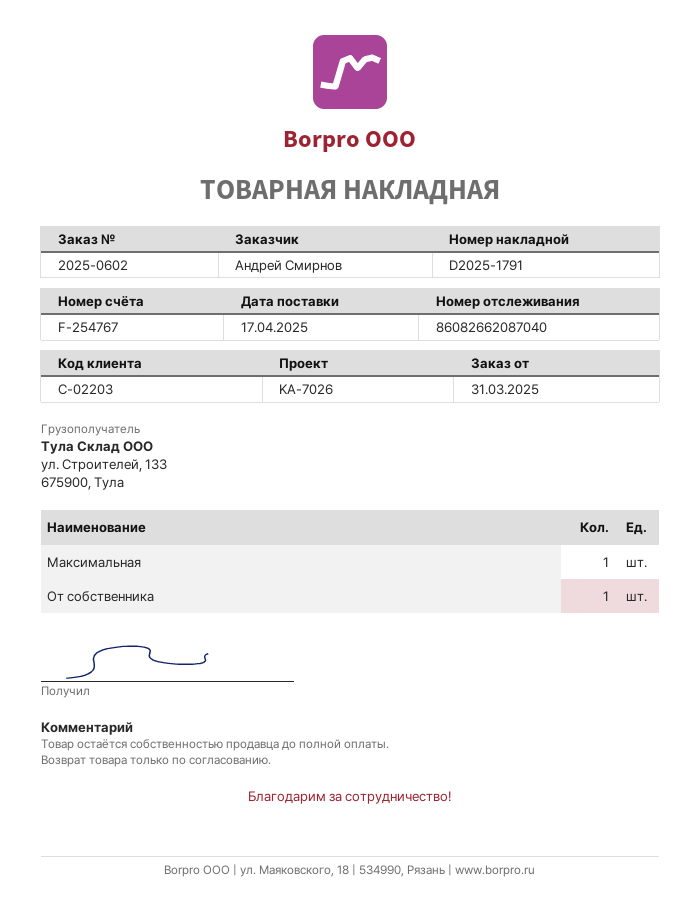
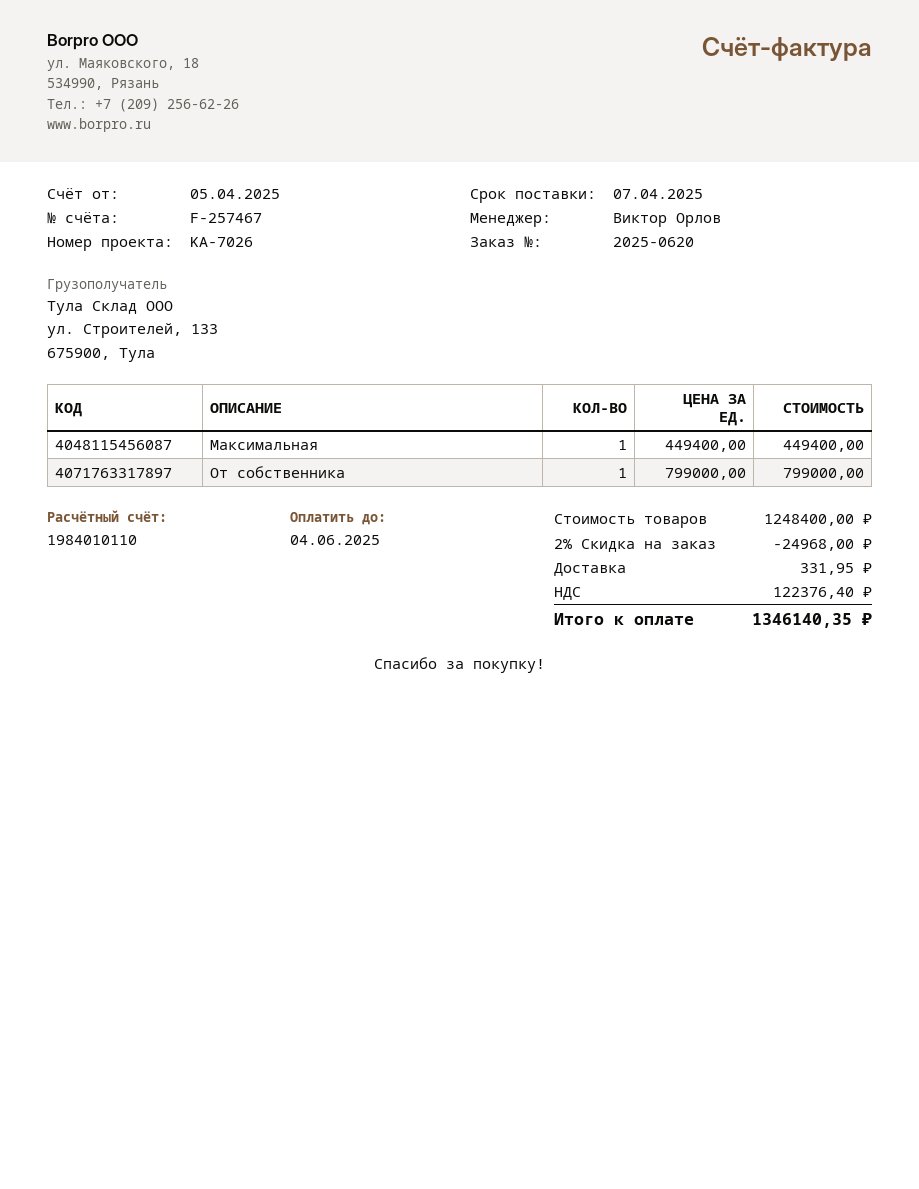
order number: 2025-0602 -> 2025-0620
delivery date: 2025-04-17 -> 2025-04-07
invoice number: F-254767 -> F-257467

